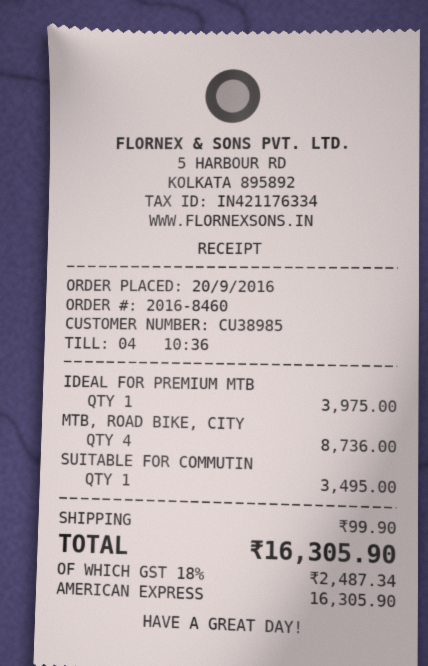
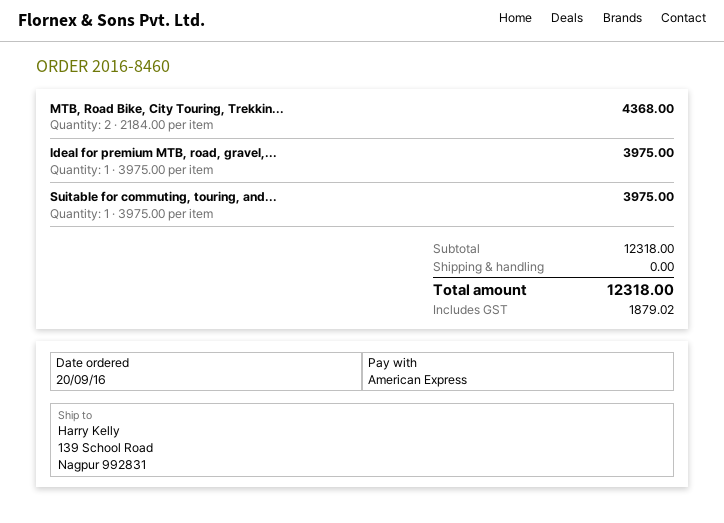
MTB, ROAD BIKE, CITY: 4 for 8736.00 -> 2 for 4368.00
SUITABLE FOR COMMUTIN: 1 for 3495.00 -> 1 for 3975.00
shipping: 99.90 -> 0.00
tax: 2487.34 -> 1879.02
total: 16305.90 -> 12318.00

